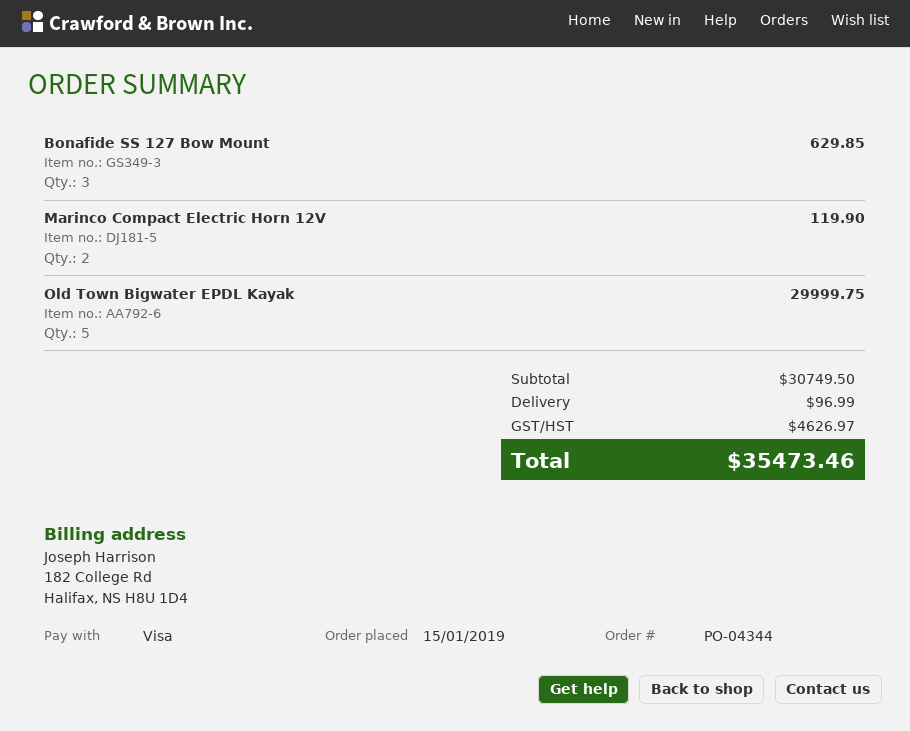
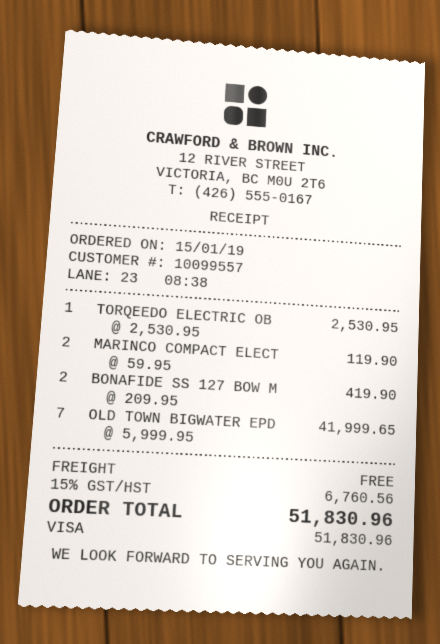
Bonafide SS 127 Bow Mount: 3 for 629.85 -> 2 for 419.90
Old Town Bigwater EPDL Kayak: 5 for 29999.75 -> 7 for 41999.65
TORQEEDO ELECTRIC OB: none -> 1 for 2530.95
shipping: 96.99 -> 0.00
tax: 4626.97 -> 6760.56
total: 35473.46 -> 51830.96

